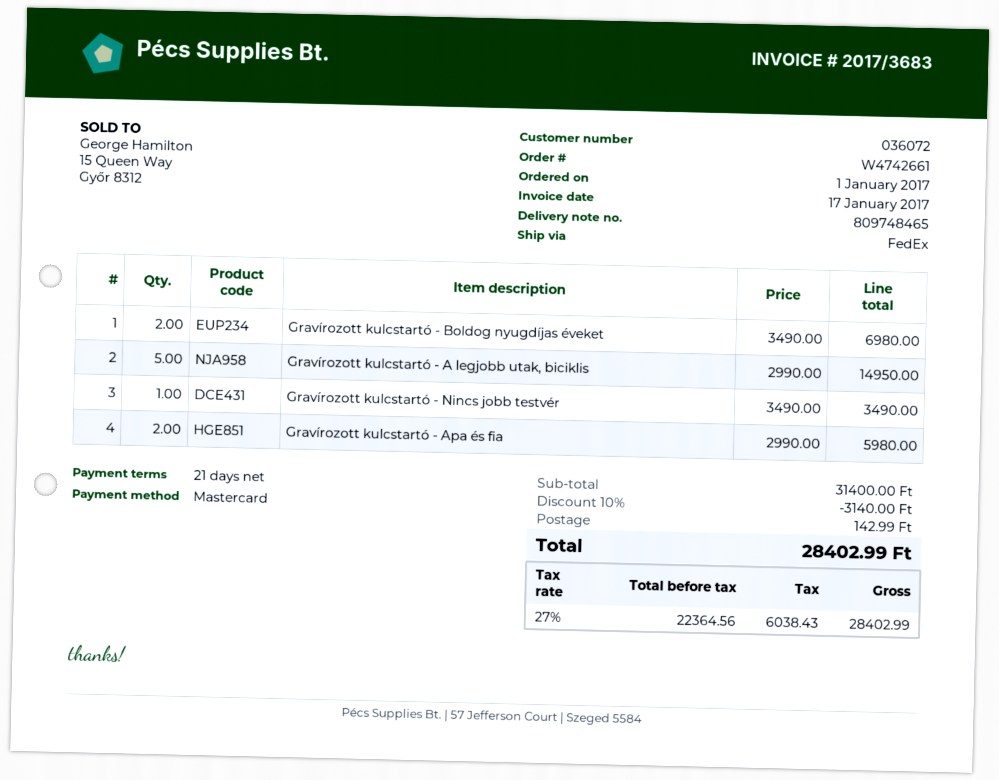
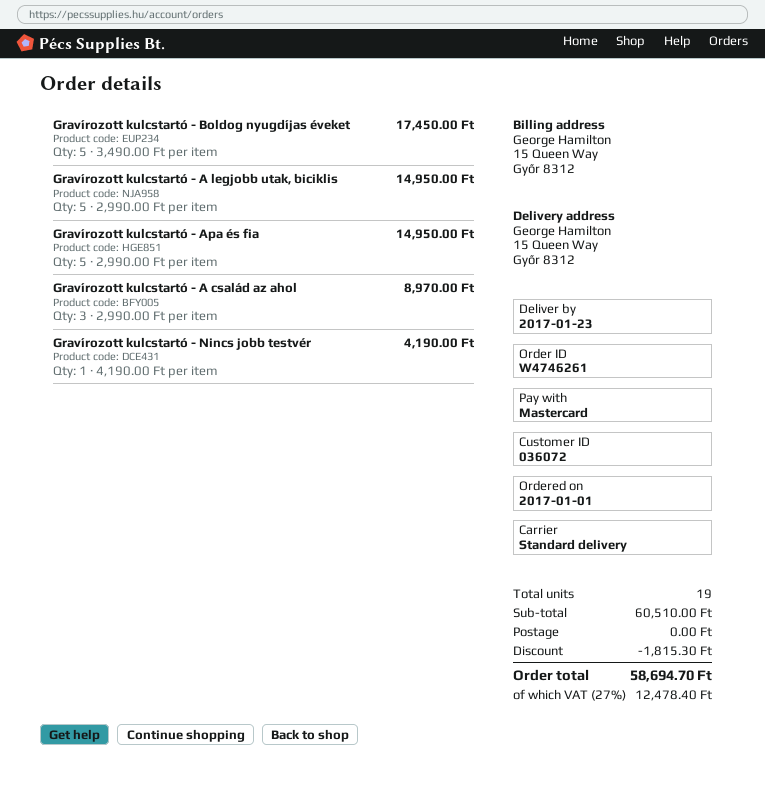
order number: W4742661 -> W4746261
shipping method: FedEx -> standard
Gravírozott kulcstartó - Boldog nyugdíjas éveket: 2 x 3490.00 = 6980.00 -> 5 x 3490.00 = 17450.00
Gravírozott kulcstartó - Nincs jobb testvér: 1 x 3490.00 = 3490.00 -> 1 x 4190.00 = 4190.00
Gravírozott kulcstartó - Apa és fia: 2 x 2990.00 = 5980.00 -> 5 x 2990.00 = 14950.00
Gravírozott kulcstartó - A család az ahol: none -> 3 x 2990.00 = 8970.00
subtotal: 31400.00 -> 60510.00
discount: 3140.00 -> 1815.30
shipping: 142.99 -> 0.00
tax: 27% = 6038.43 -> 27% = 12478.40
total: 28402.99 -> 58694.70

